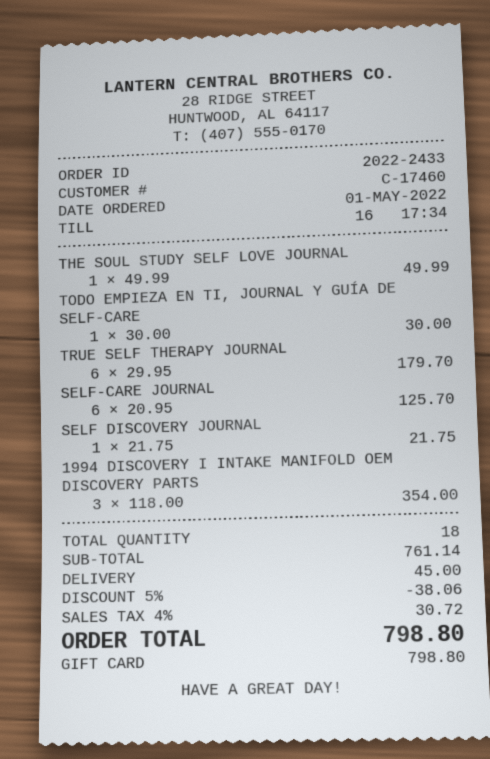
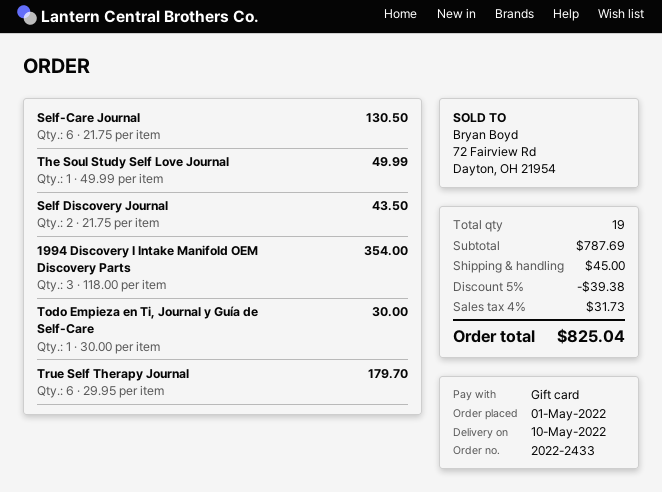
SELF-CARE JOURNAL: 6 x 20.95 = 125.70 -> 6 x 21.75 = 130.50
SELF DISCOVERY JOURNAL: 1 x 21.75 = 21.75 -> 2 x 21.75 = 43.50
total quantity: 18 -> 19
subtotal: 761.14 -> 787.69
discount: 5% = 38.06 -> 5% = 39.38
tax: 4% = 30.72 -> 4% = 31.73
total: 798.80 -> 825.04

